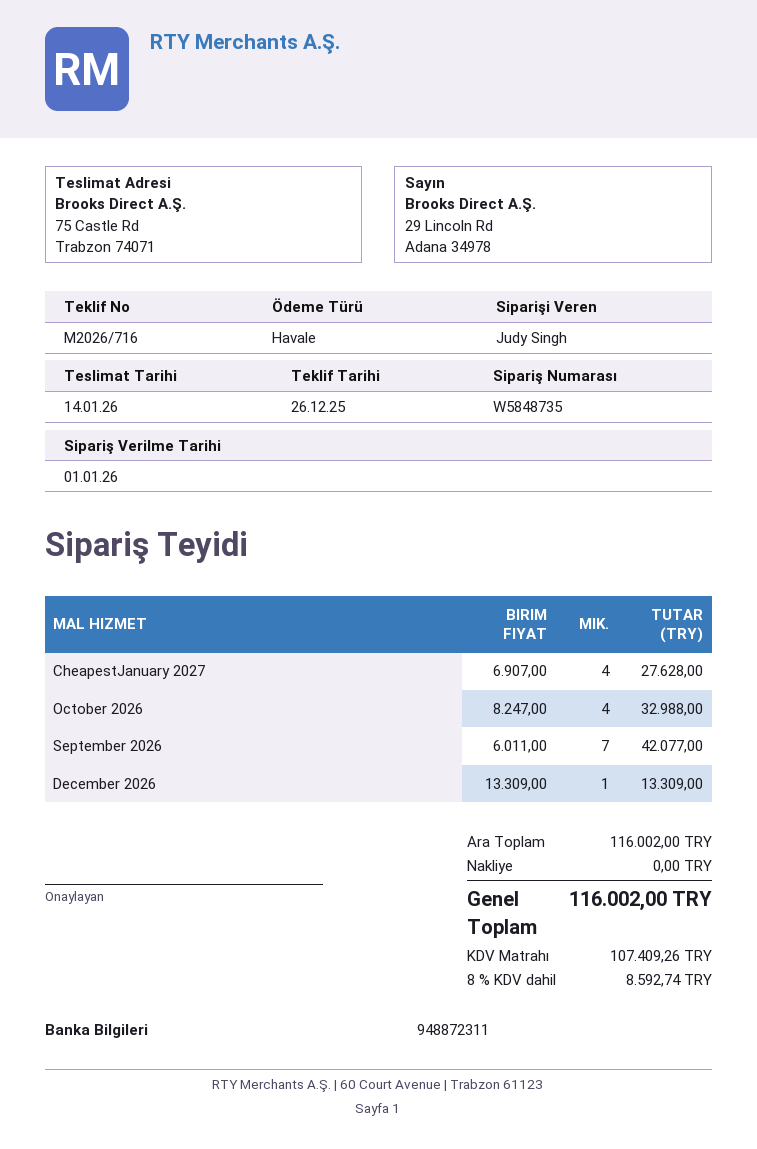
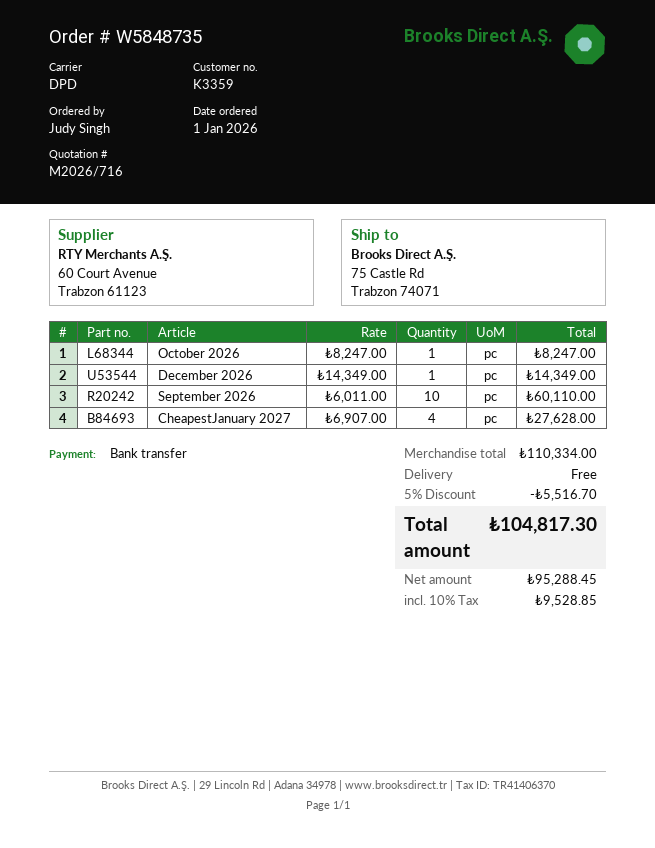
October 2026: 4 x 8247.00 = 32988.00 -> 1 x 8247.00 = 8247.00
September 2026: 7 x 6011.00 = 42077.00 -> 10 x 6011.00 = 60110.00
December 2026: 1 x 13309.00 = 13309.00 -> 1 x 14349.00 = 14349.00
subtotal: 116002.00 -> 110334.00
discount: none -> 5% = 5516.70
net: 107409.26 -> 95288.45
tax: 8% = 8592.74 -> 10% = 9528.85
total: 116002.00 -> 104817.30

